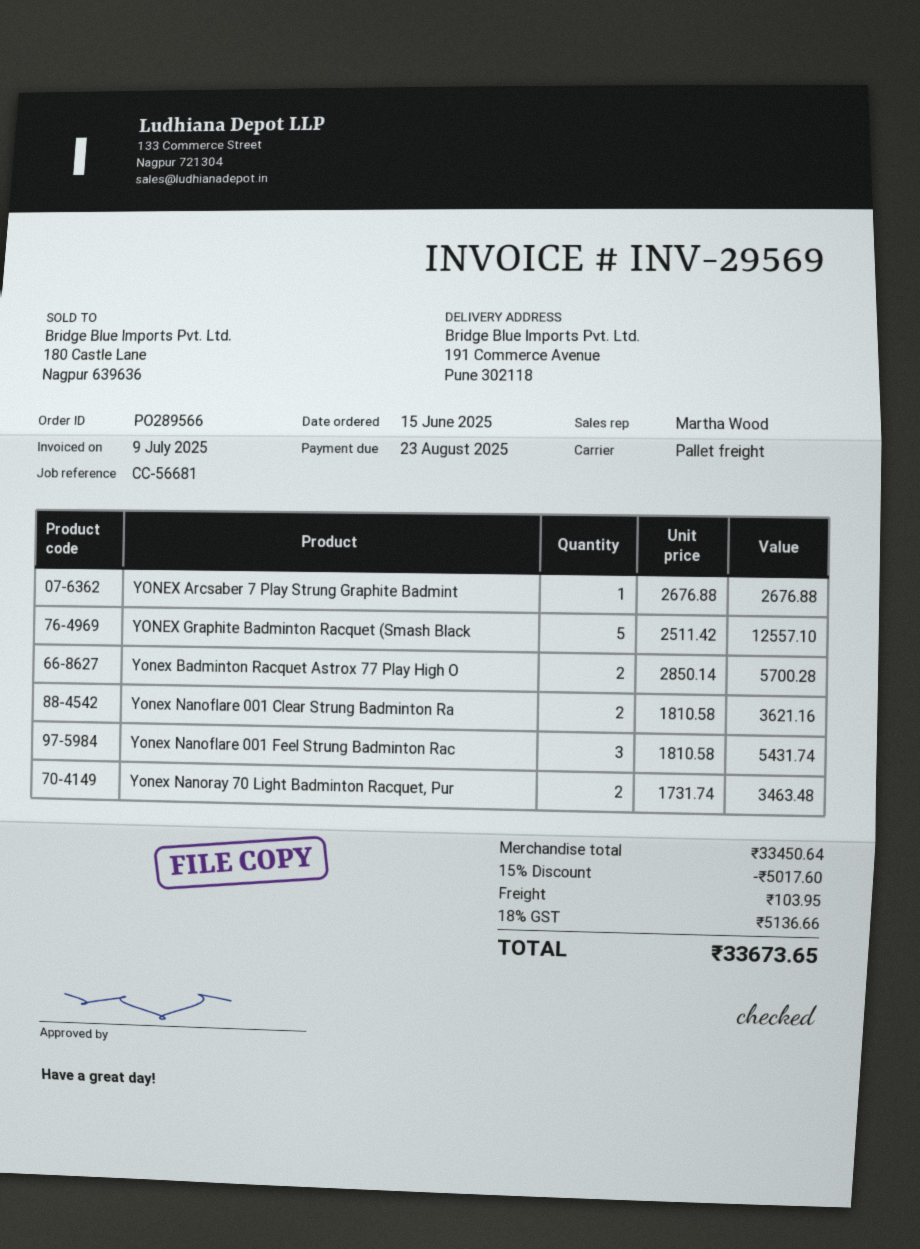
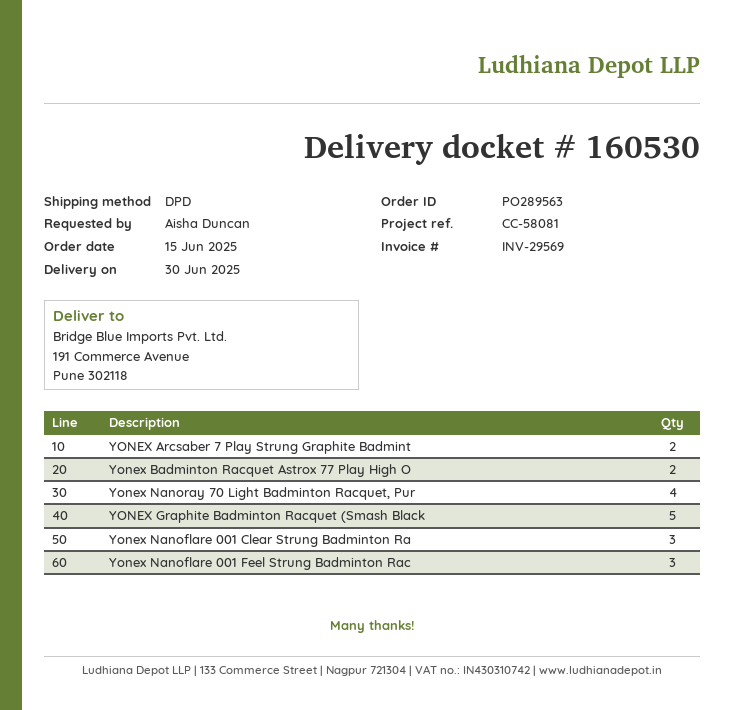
order number: PO289566 -> PO289563
reference: CC-56681 -> CC-58081
shipping method: pallet freight -> DPD
YONEX Arcsaber 7 Play Strung Graphite Badmint: 1 -> 2
Yonex Nanoflare 001 Clear Strung Badminton Ra: 2 -> 3
Yonex Nanoray 70 Light Badminton Racquet, Pur: 2 -> 4

